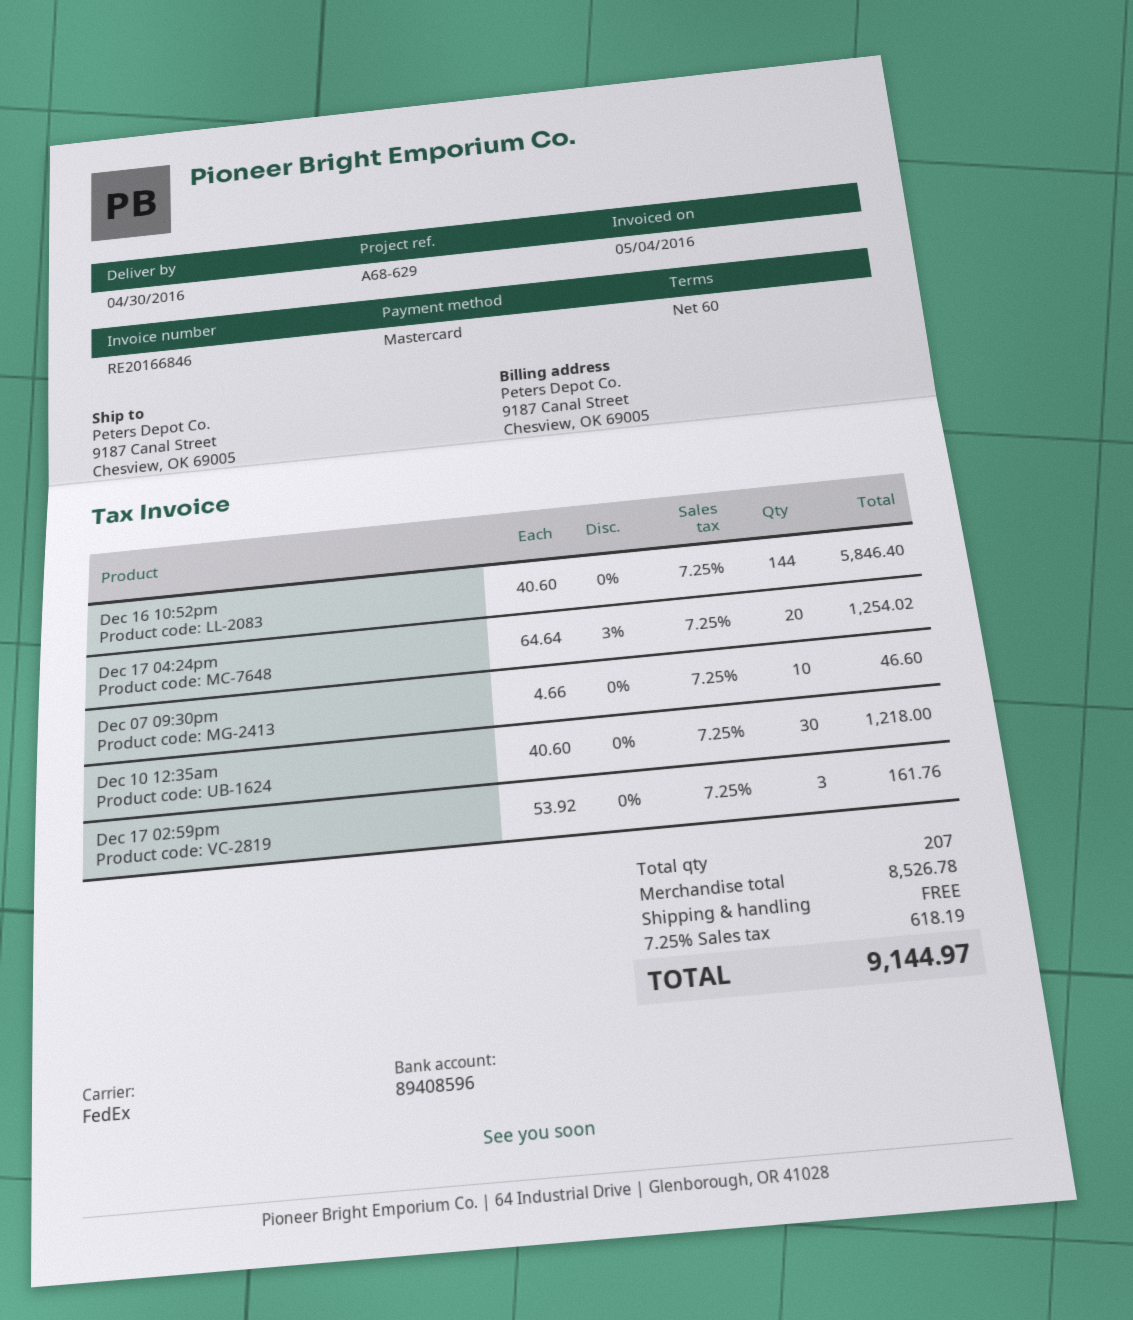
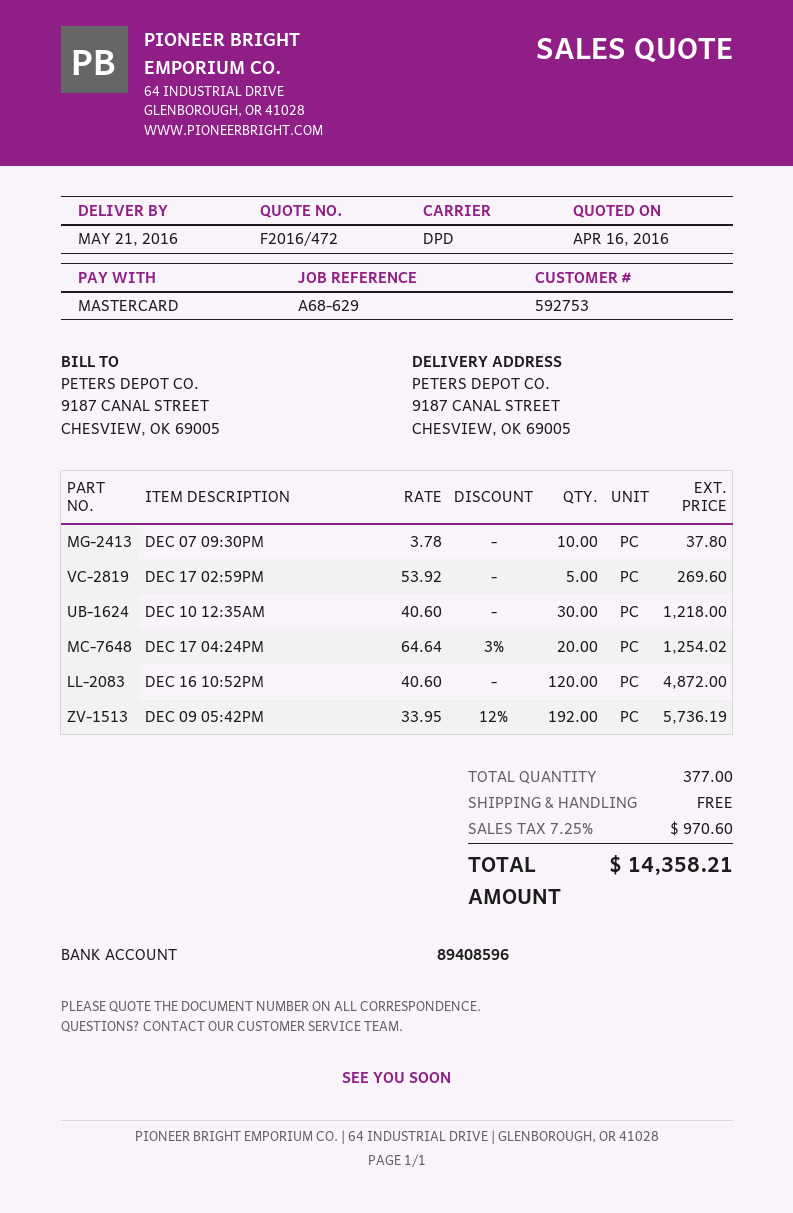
delivery date: 2016-04-30 -> 2016-05-21
shipping method: FedEx -> DPD
Dec 16 10:52pm: 144 x 40.60 = 5846.40 -> 120 x 40.60 = 4872.00
Dec 07 09:30pm: 10 x 4.66 = 46.60 -> 10 x 3.78 = 37.80
Dec 17 02:59pm: 3 x 53.92 = 161.76 -> 5 x 53.92 = 269.60
DEC 09 05:42PM: none -> 192 x 33.95 - 12% = 5736.19
total quantity: 207 -> 377
tax: 7.25% = 618.19 -> 7.25% = 970.60
total: 9144.97 -> 14358.21

